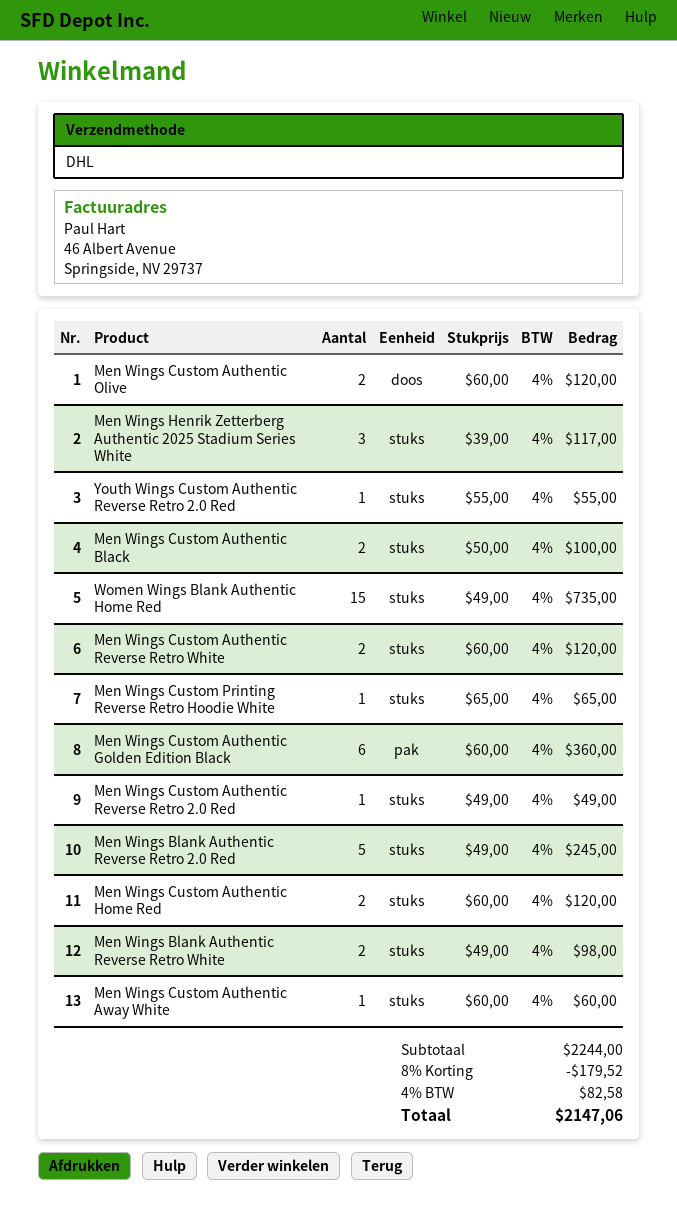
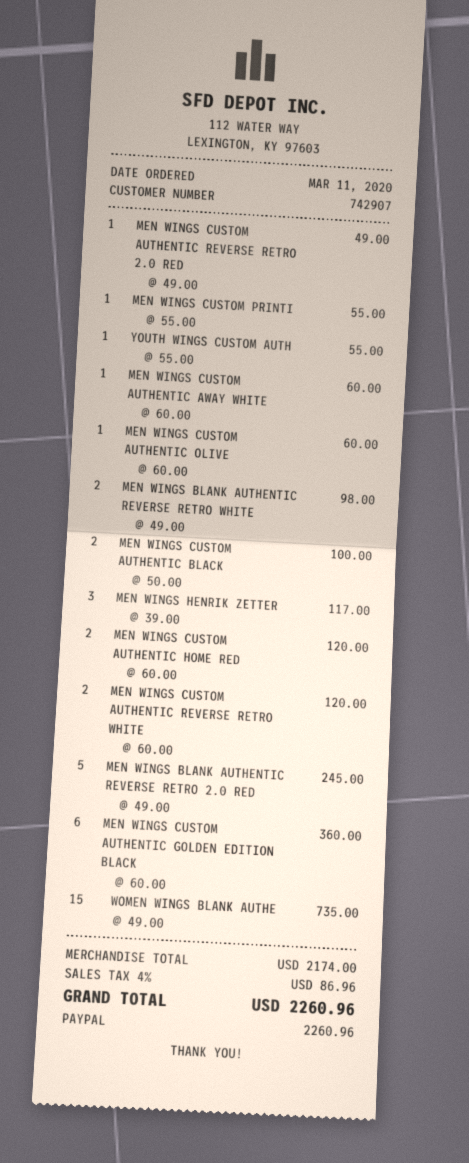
Men Wings Custom Authentic Olive: 2 x 60.00 = 120.00 -> 1 x 60.00 = 60.00
Men Wings Custom Printing Reverse Retro Hoodie White: 1 x 65.00 = 65.00 -> 1 x 55.00 = 55.00
subtotal: 2244.00 -> 2174.00
discount: 8% = 179.52 -> none
tax: 4% = 82.58 -> 4% = 86.96
total: 2147.06 -> 2260.96

